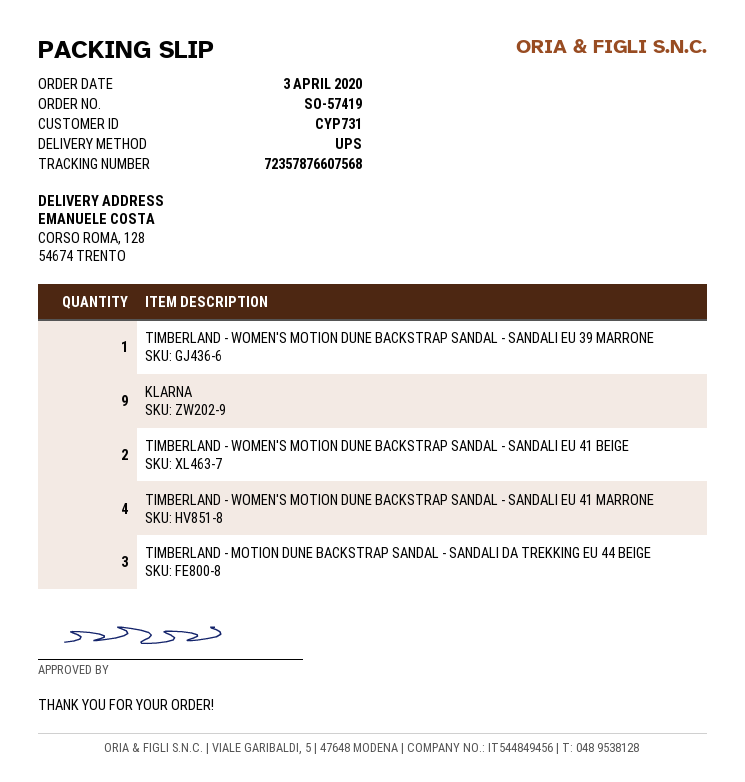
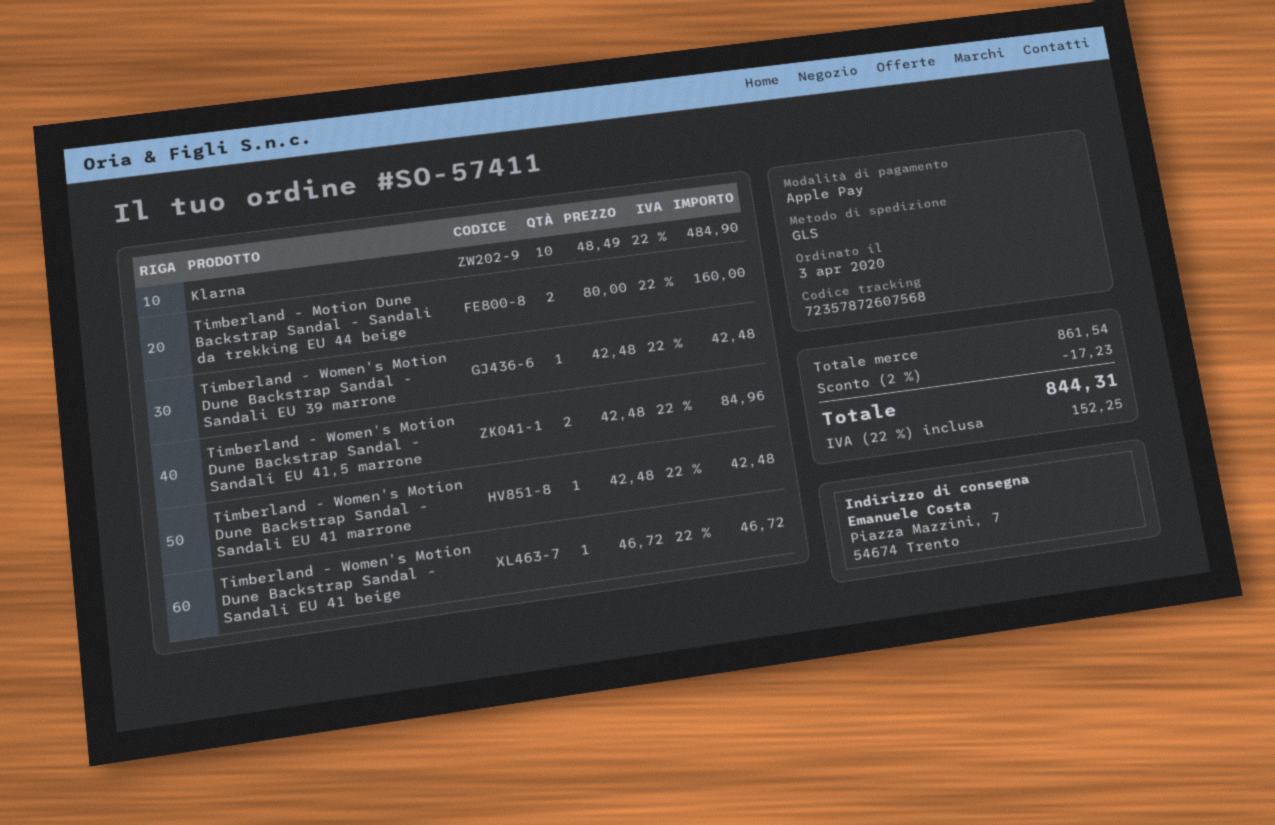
order number: SO-57419 -> SO-57411
shipping method: UPS -> GLS
tracking number: 72357876607568 -> 72357872607568
ship to: CORSO ROMA, 128, 54674 TRENTO -> Piazza Mazzini, 7, 54674 Trento
KLARNA: 9 -> 10
TIMBERLAND - WOMEN'S MOTION DUNE BACKSTRAP SANDAL - SANDALI EU 41 BEIGE: 2 -> 1
TIMBERLAND - WOMEN'S MOTION DUNE BACKSTRAP SANDAL - SANDALI EU 41 MARRONE: 4 -> 1
TIMBERLAND - MOTION DUNE BACKSTRAP SANDAL - SANDALI DA TREKKING EU 44 BEIGE: 3 -> 2
Timberland - Women's Motion Dune Backstrap Sandal - Sandali EU 41,5 marrone: none -> 2

